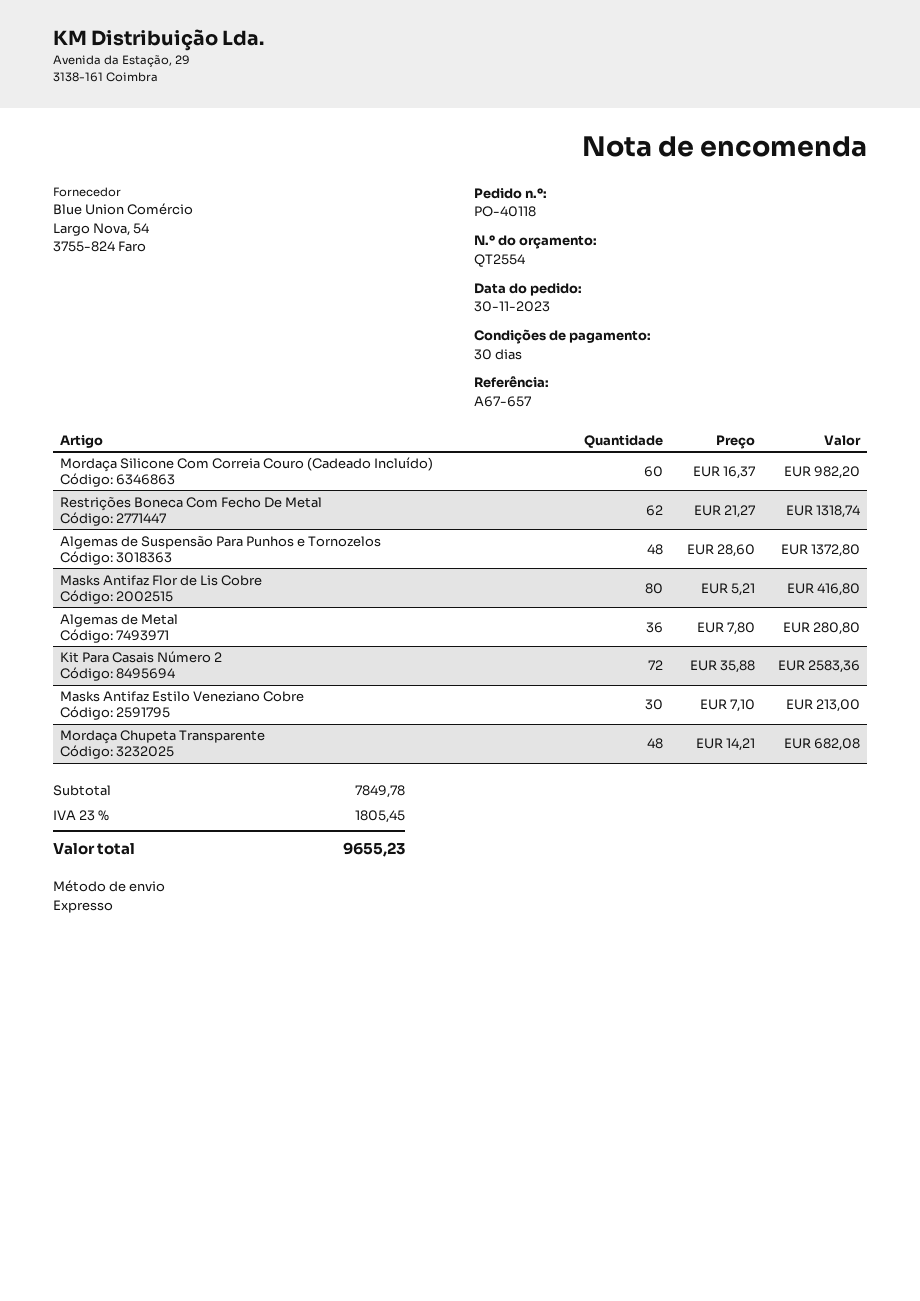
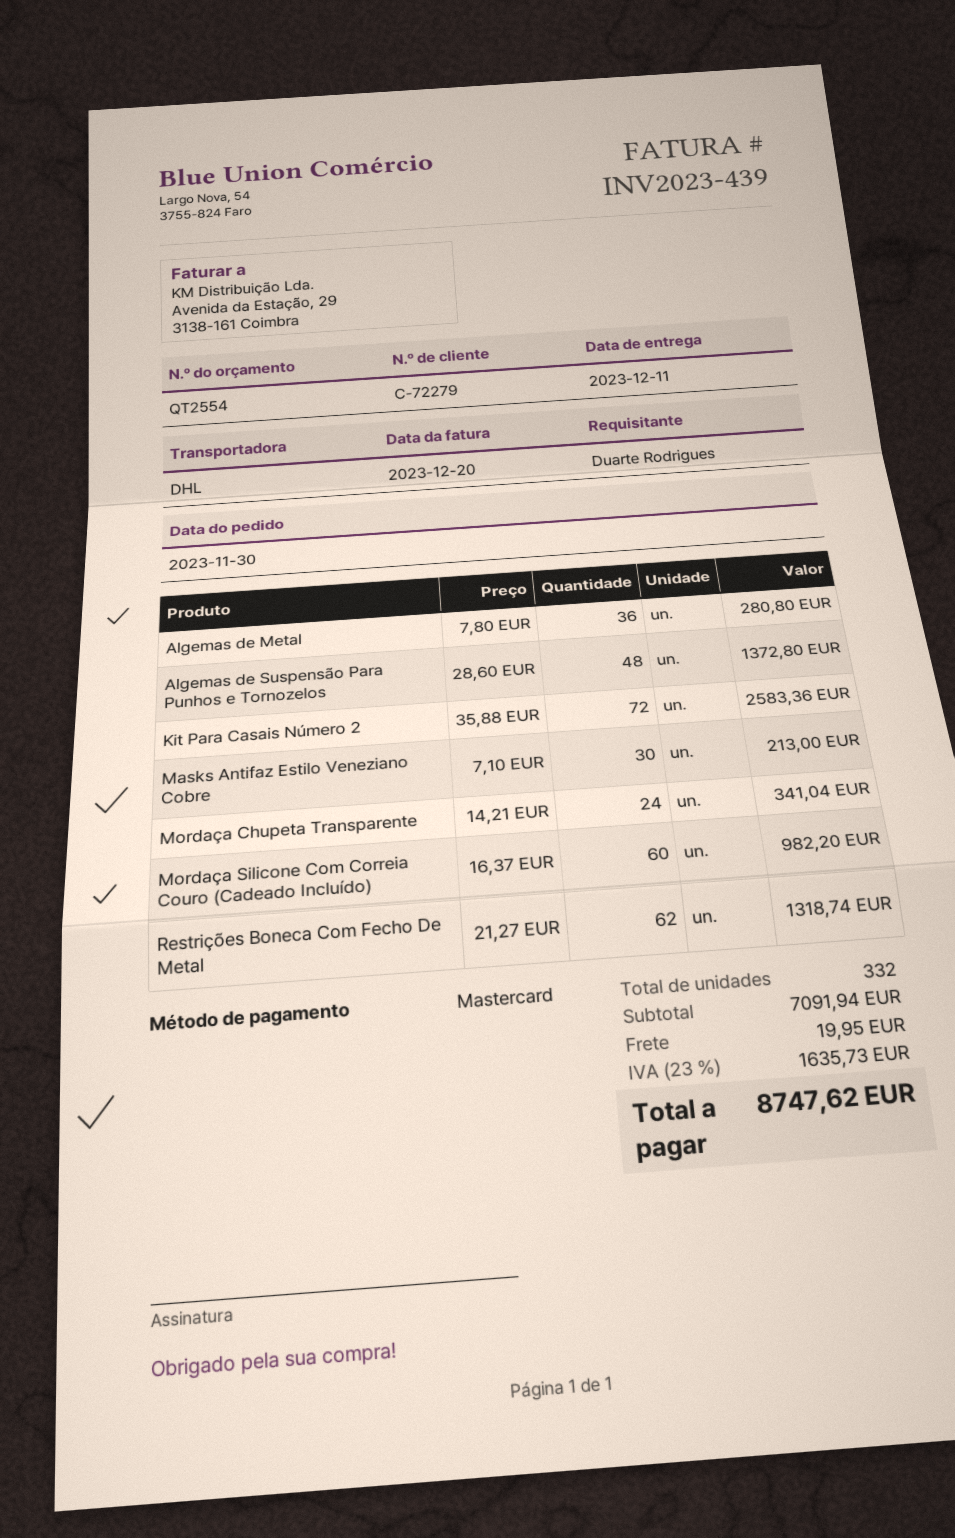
shipping method: express -> DHL
Masks Antifaz Flor de Lis Cobre: 80 x 5.21 = 416.80 -> none
Mordaça Chupeta Transparente: 48 x 14.21 = 682.08 -> 24 x 14.21 = 341.04
subtotal: 7849.78 -> 7091.94
shipping: none -> 19.95
tax: 23% = 1805.45 -> 23% = 1635.73
total: 9655.23 -> 8747.62

